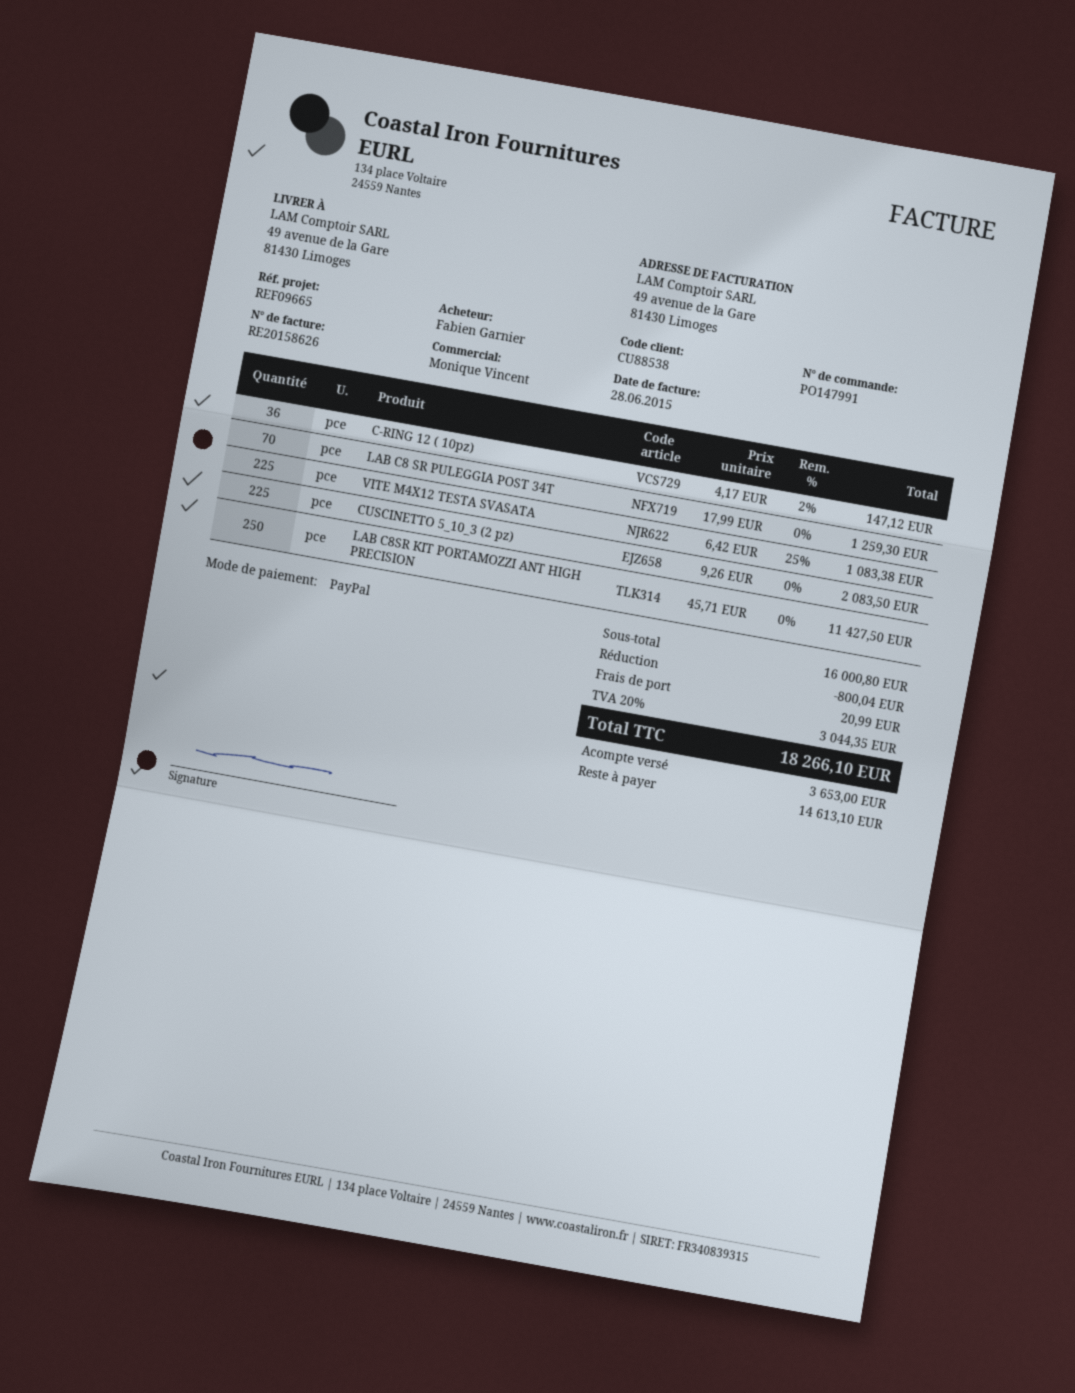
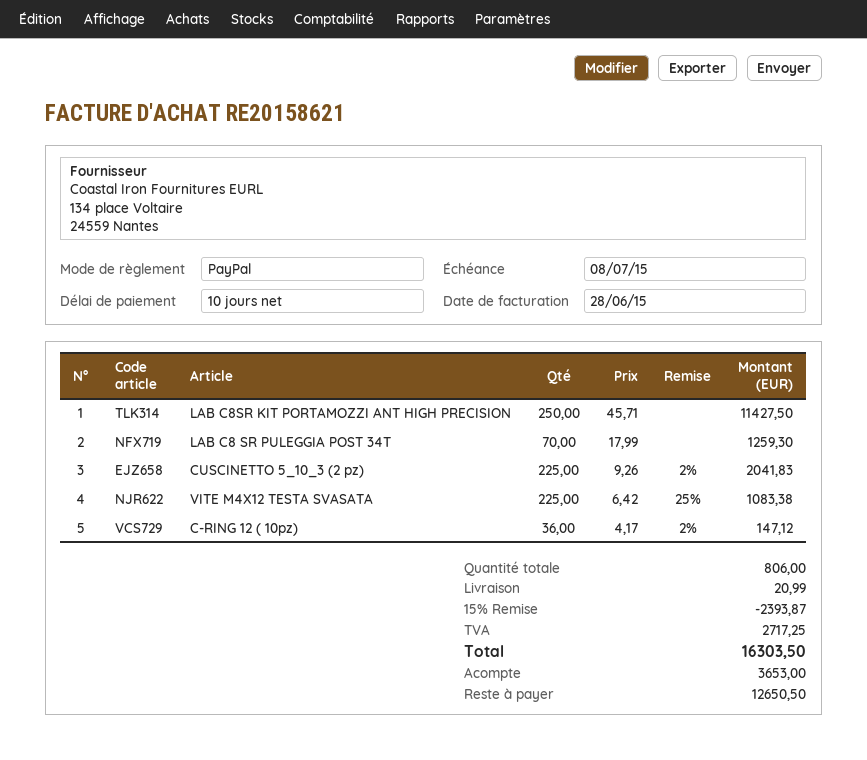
invoice number: RE20158626 -> RE20158621
CUSCINETTO 5_10_3 (2 pz): 225 x 9.26 = 2083.50 -> 225 x 9.26 - 2% = 2041.83
discount: 800.04 -> 2393.87
tax: 3044.35 -> 2717.25
total: 18266.10 -> 16303.50
balance: 14613.10 -> 12650.50

